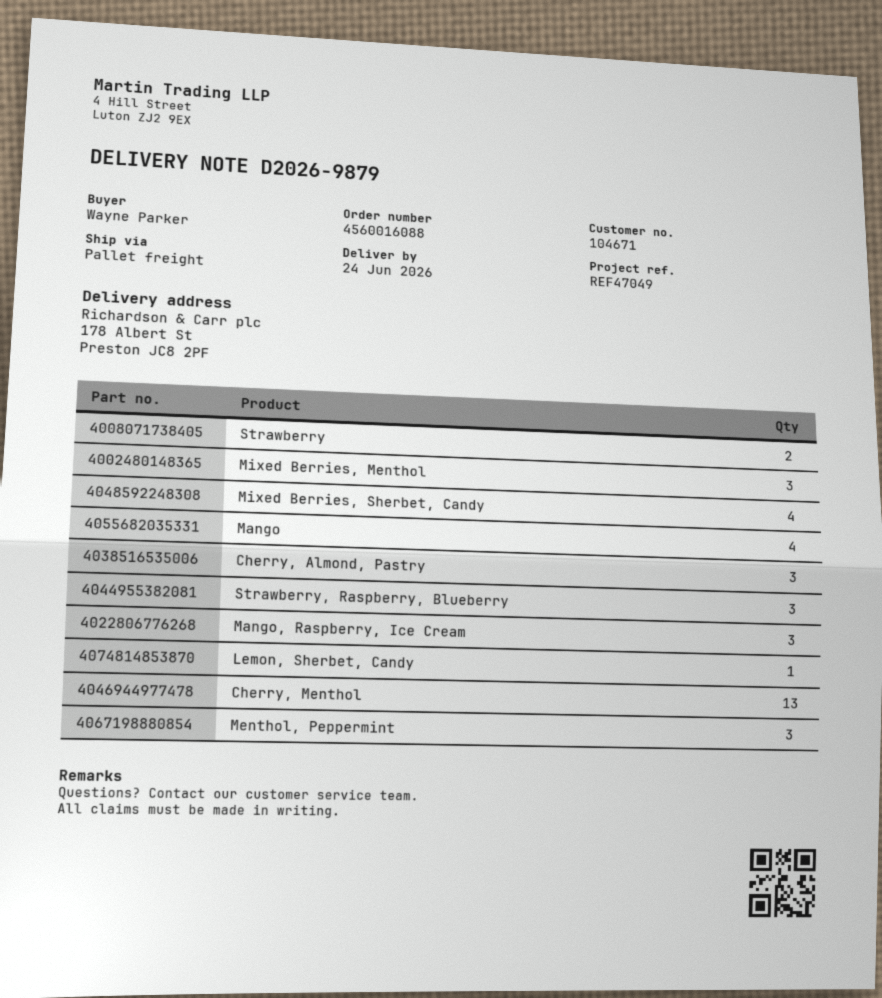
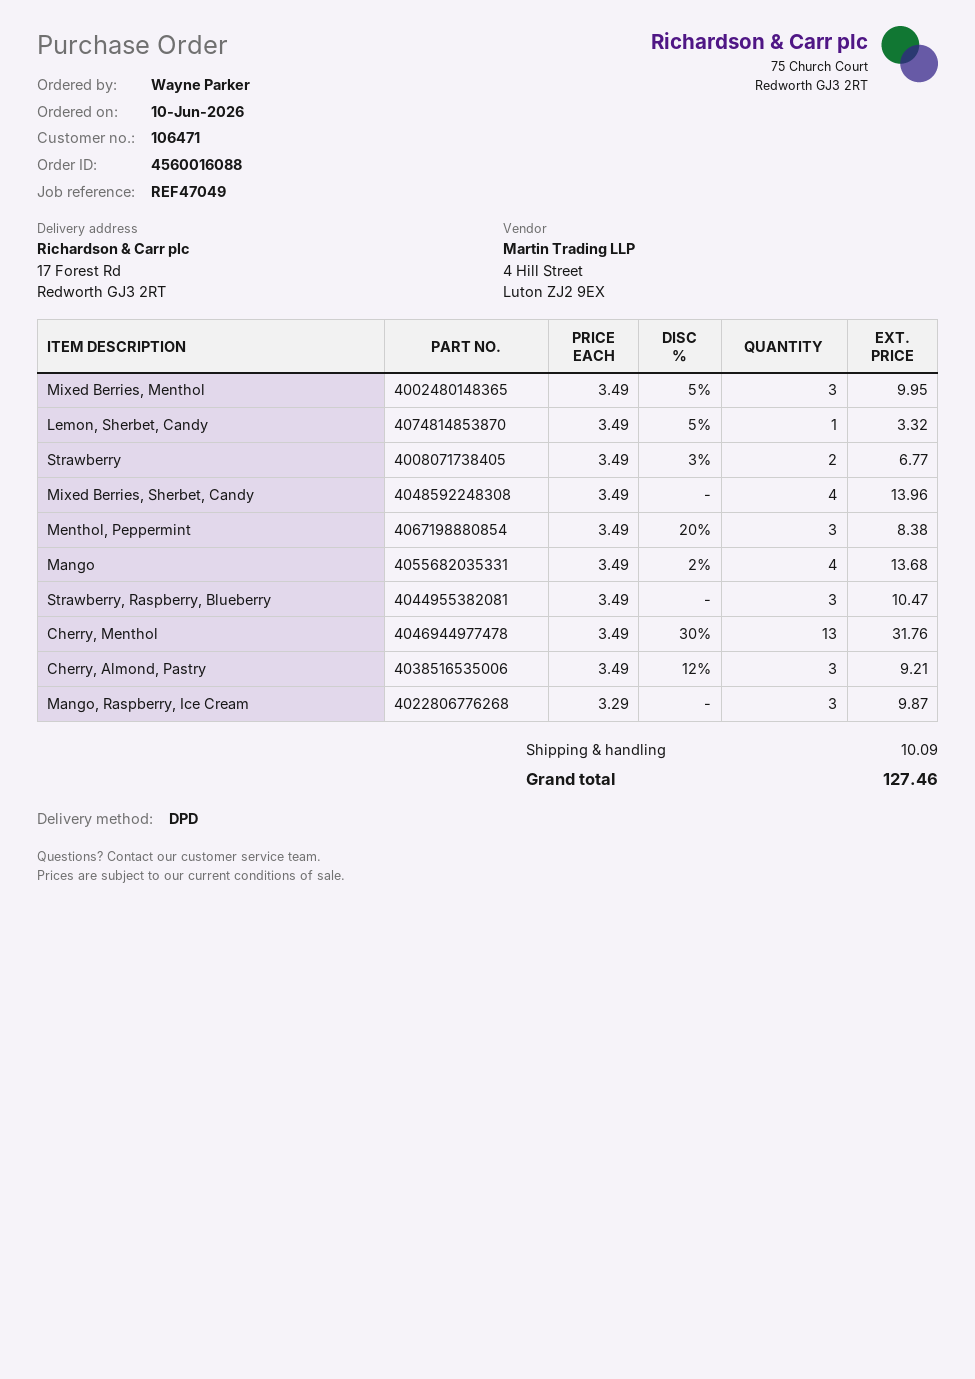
customer number: 104671 -> 106471
shipping method: pallet freight -> DPD
ship to: 178 Albert St, Preston JC8 2PF -> 17 Forest Rd, Redworth GJ3 2RT

